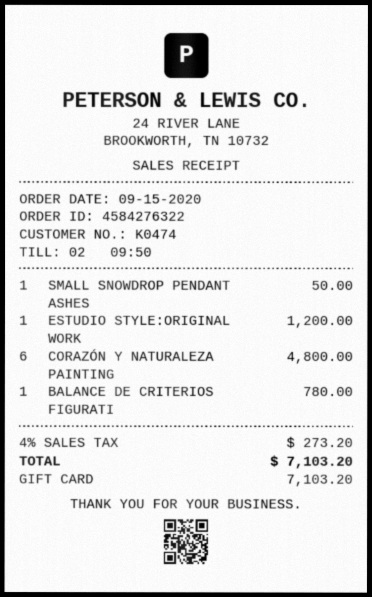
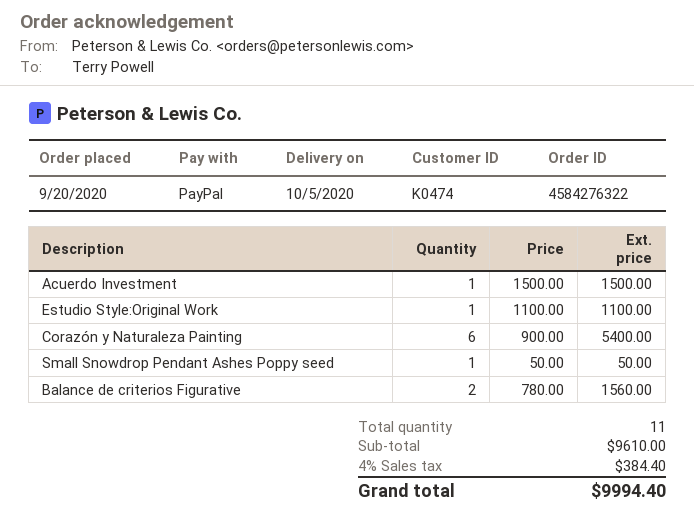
order date: 2020-09-15 -> 2020-09-20
payment method: gift card -> PayPal
ESTUDIO STYLE:ORIGINAL WORK: 1 for 1200.00 -> 1 for 1100.00
CORAZÓN Y NATURALEZA PAINTING: 6 for 4800.00 -> 6 for 5400.00
BALANCE DE CRITERIOS FIGURATI: 1 for 780.00 -> 2 for 1560.00
Acuerdo Investment: none -> 1 for 1500.00
tax: 4% = 273.20 -> 4% = 384.40
total: 7103.20 -> 9994.40

